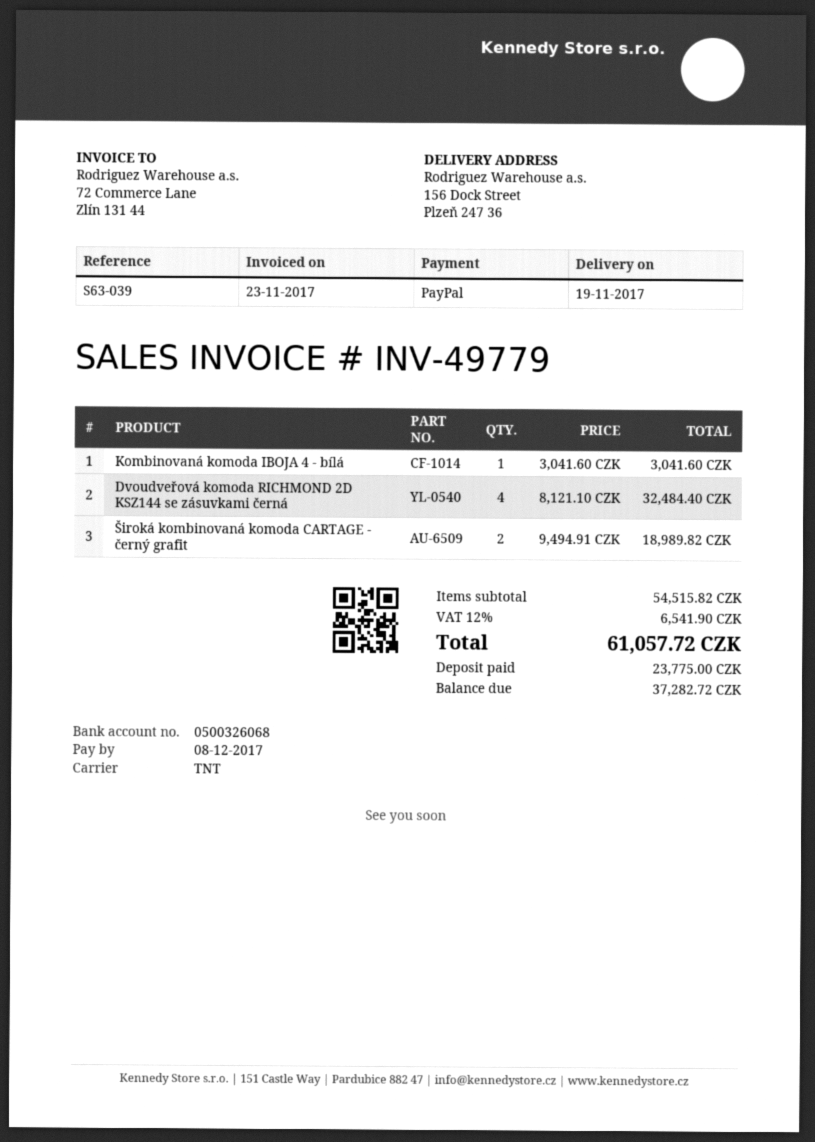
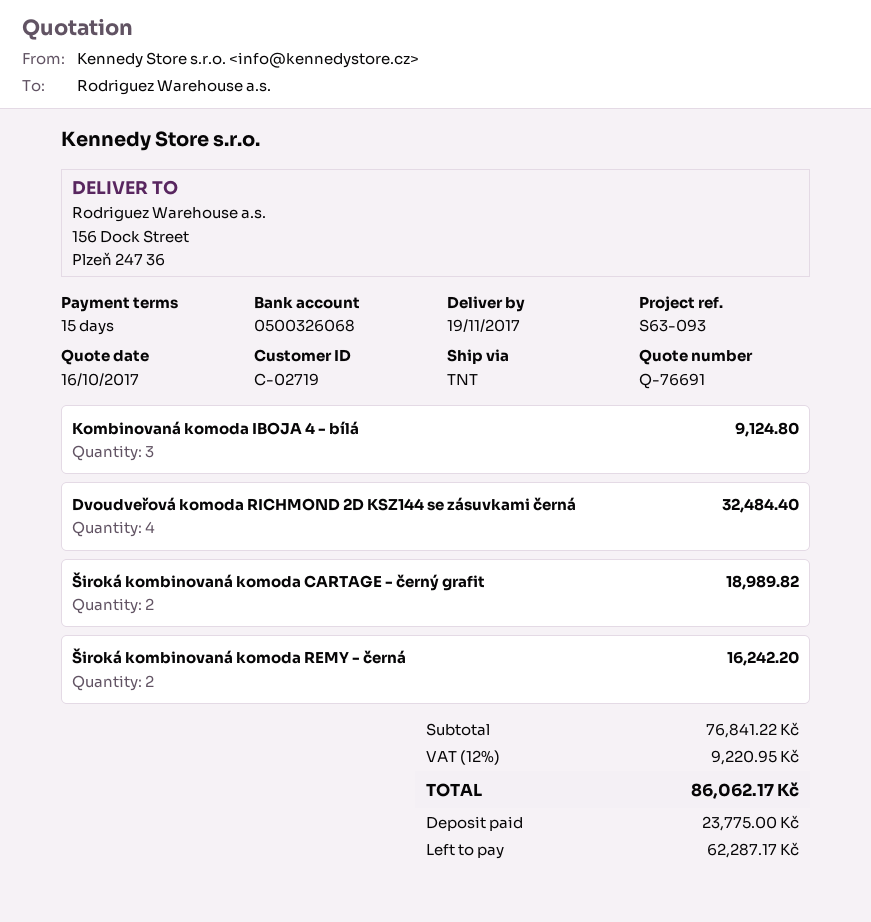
reference: S63-039 -> S63-093
Kombinovaná komoda IBOJA 4 - bílá: 1 for 3041.60 -> 3 for 9124.80
Široká kombinovaná komoda REMY - černá: none -> 2 for 16242.20
subtotal: 54515.82 -> 76841.22
tax: 12% = 6541.90 -> 12% = 9220.95
total: 61057.72 -> 86062.17
balance: 37282.72 -> 62287.17

